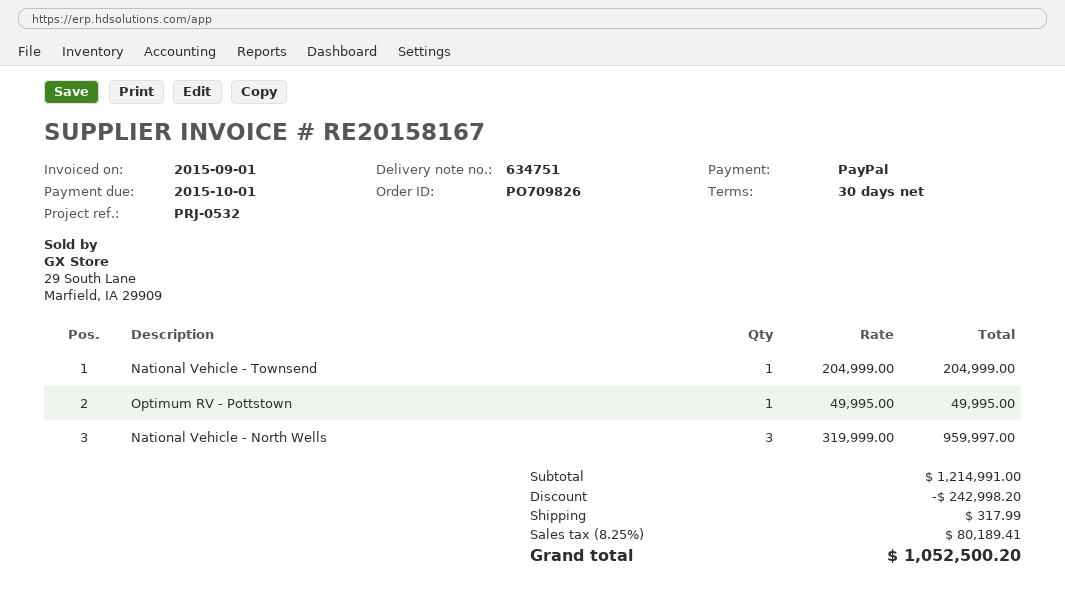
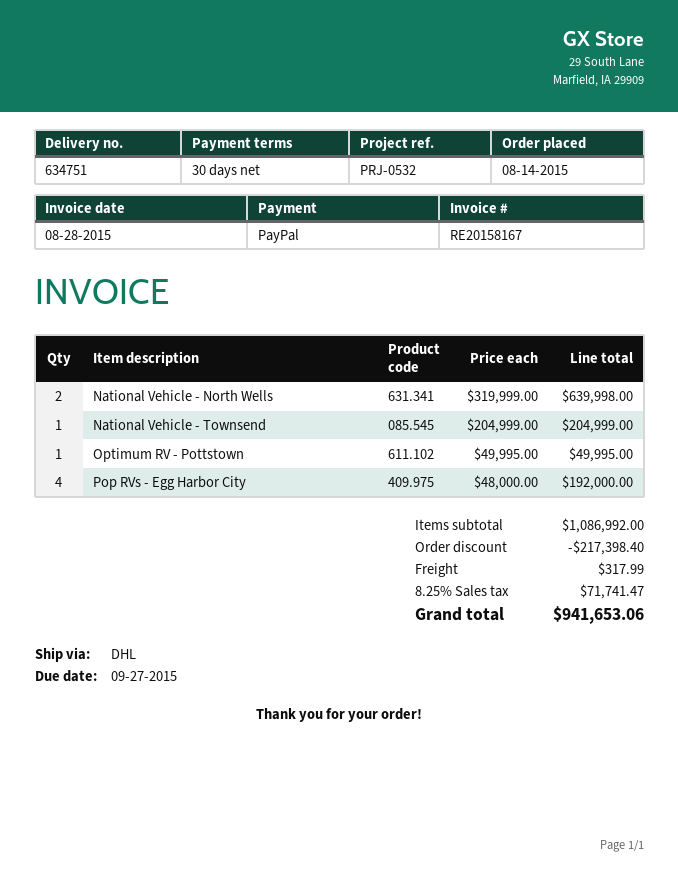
invoice date: 2015-09-01 -> 2015-08-28
due date: 2015-10-01 -> 2015-09-27
National Vehicle - North Wells: 3 x 319999.00 = 959997.00 -> 2 x 319999.00 = 639998.00
Pop RVs - Egg Harbor City: none -> 4 x 48000.00 = 192000.00
subtotal: 1214991.00 -> 1086992.00
discount: 242998.20 -> 217398.40
tax: 8.25% = 80189.41 -> 8.25% = 71741.47
total: 1052500.20 -> 941653.06

